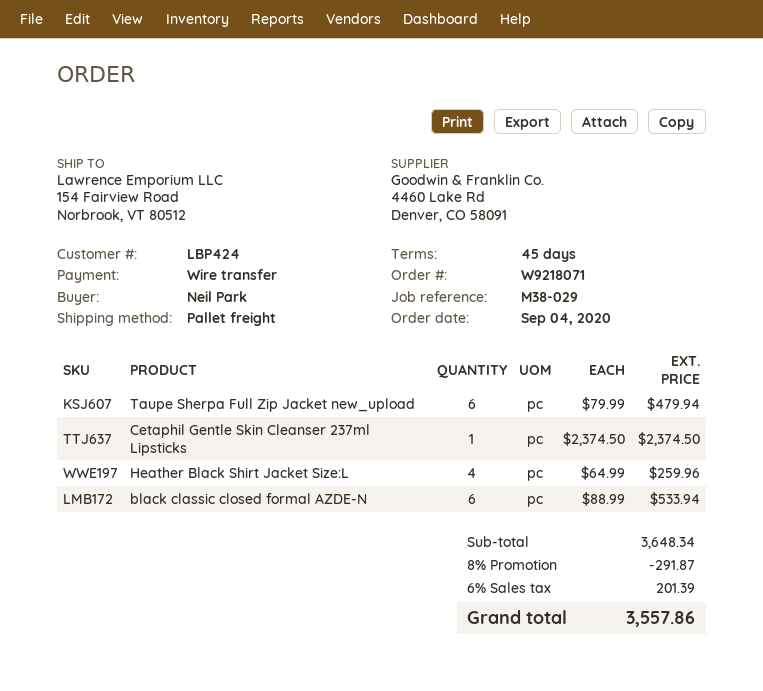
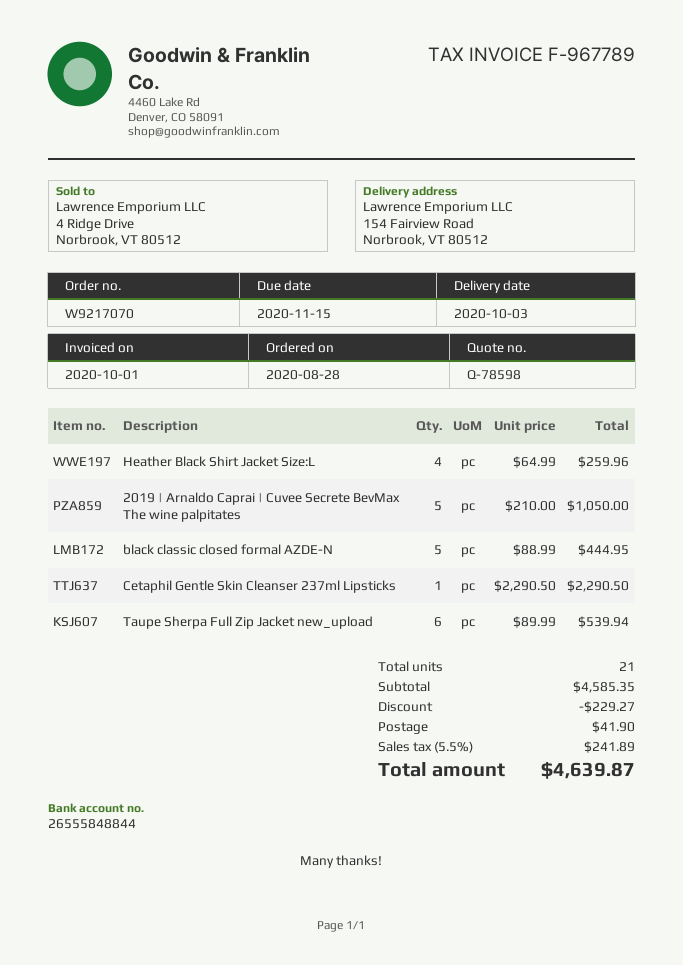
order number: W9218071 -> W9217070
order date: 2020-09-04 -> 2020-08-28
Taupe Sherpa Full Zip Jacket new_upload: 6 x 79.99 = 479.94 -> 6 x 89.99 = 539.94
Cetaphil Gentle Skin Cleanser 237ml Lipsticks: 1 x 2374.50 = 2374.50 -> 1 x 2290.50 = 2290.50
black classic closed formal AZDE-N: 6 x 88.99 = 533.94 -> 5 x 88.99 = 444.95
2019 | Arnaldo Caprai | Cuvee Secrete BevMax The wine palpitates: none -> 5 x 210.00 = 1050.00
subtotal: 3648.34 -> 4585.35
discount: 291.87 -> 229.27
shipping: none -> 41.90
tax: 6% = 201.39 -> 5.5% = 241.89
total: 3557.86 -> 4639.87

